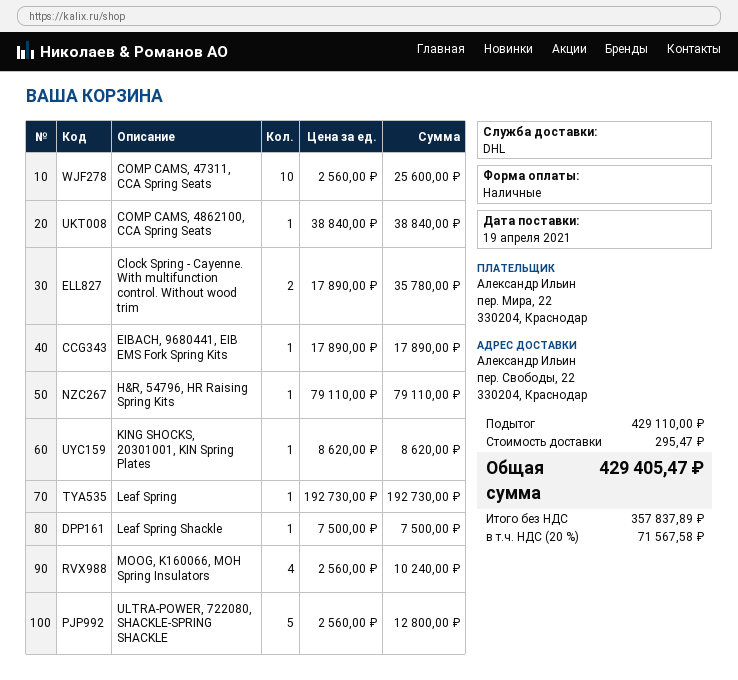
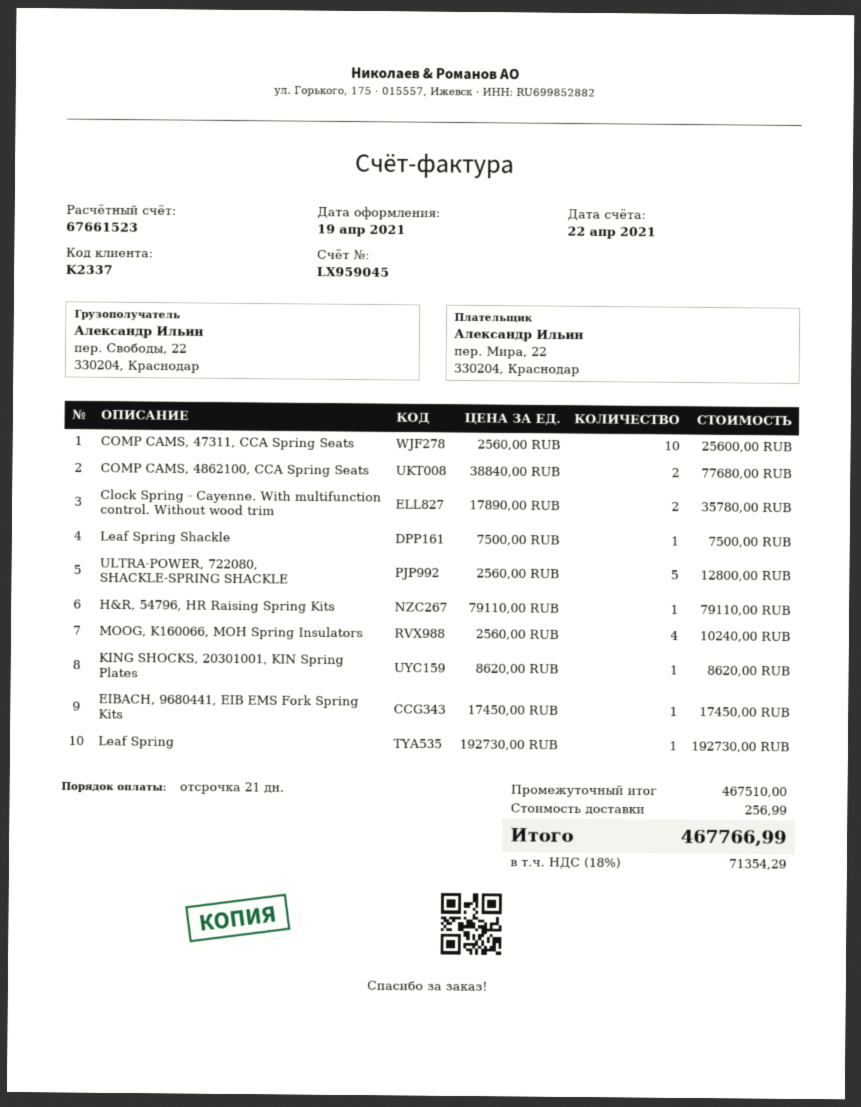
COMP CAMS, 4862100, CCA Spring Seats: 1 x 38840.00 = 38840.00 -> 2 x 38840.00 = 77680.00
EIBACH, 9680441, EIB EMS Fork Spring Kits: 1 x 17890.00 = 17890.00 -> 1 x 17450.00 = 17450.00
subtotal: 429110.00 -> 467510.00
shipping: 295.47 -> 256.99
tax: 20% = 71567.58 -> 18% = 71354.29
total: 429405.47 -> 467766.99

